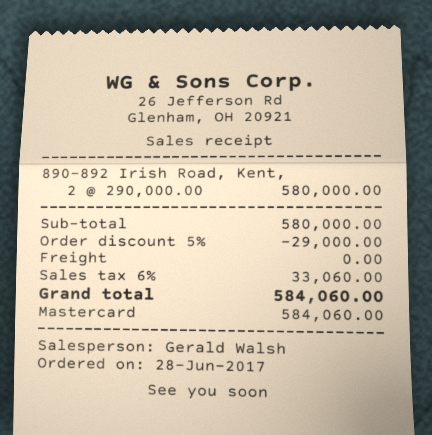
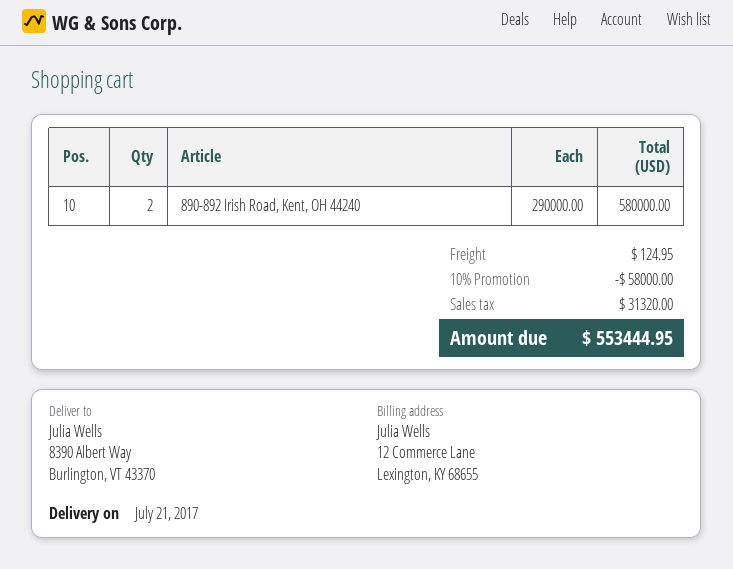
discount: 5% = 29000.00 -> 10% = 58000.00
shipping: 0.00 -> 124.95
tax: 33060.00 -> 31320.00
total: 584060.00 -> 553444.95

